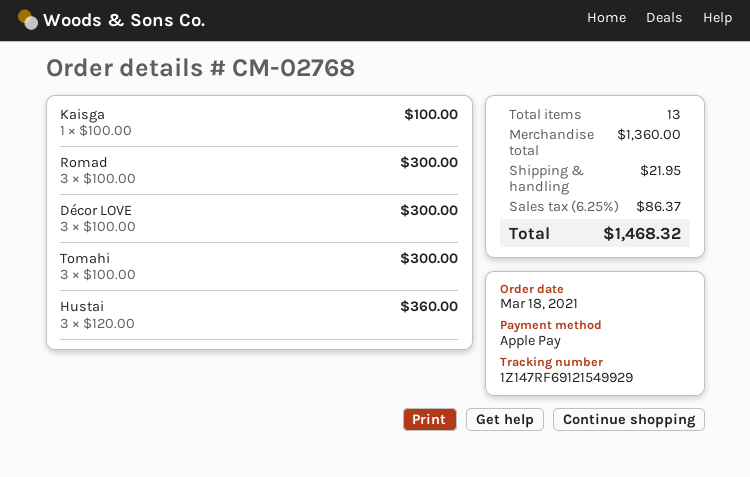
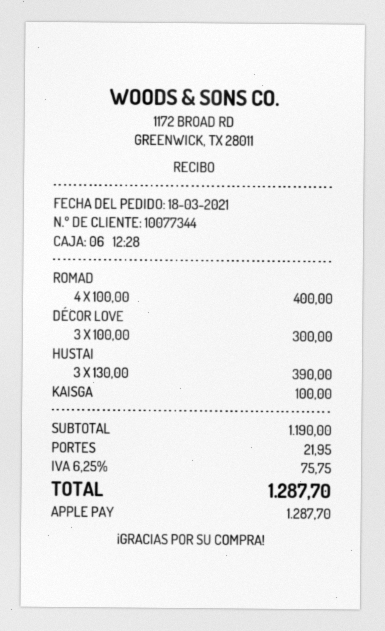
Romad: 3 x 100.00 = 300.00 -> 4 x 100.00 = 400.00
Tomahi: 3 x 100.00 = 300.00 -> none
Hustai: 3 x 120.00 = 360.00 -> 3 x 130.00 = 390.00
subtotal: 1360.00 -> 1190.00
tax: 6.25% = 86.37 -> 6.25% = 75.75
total: 1468.32 -> 1287.70

